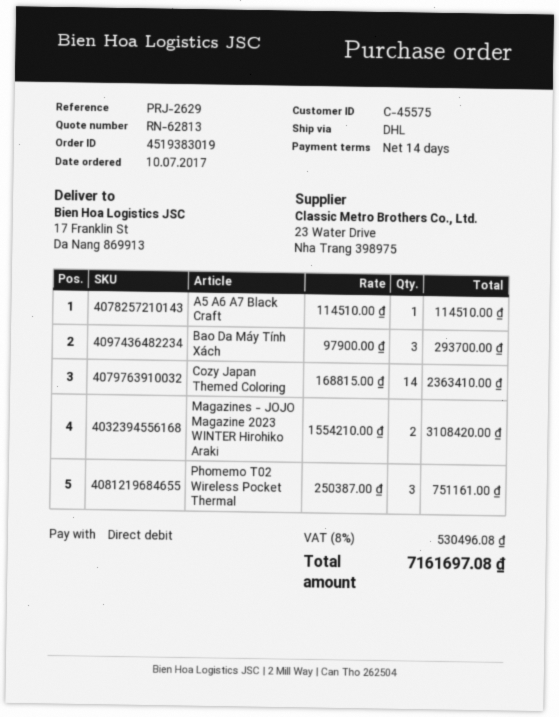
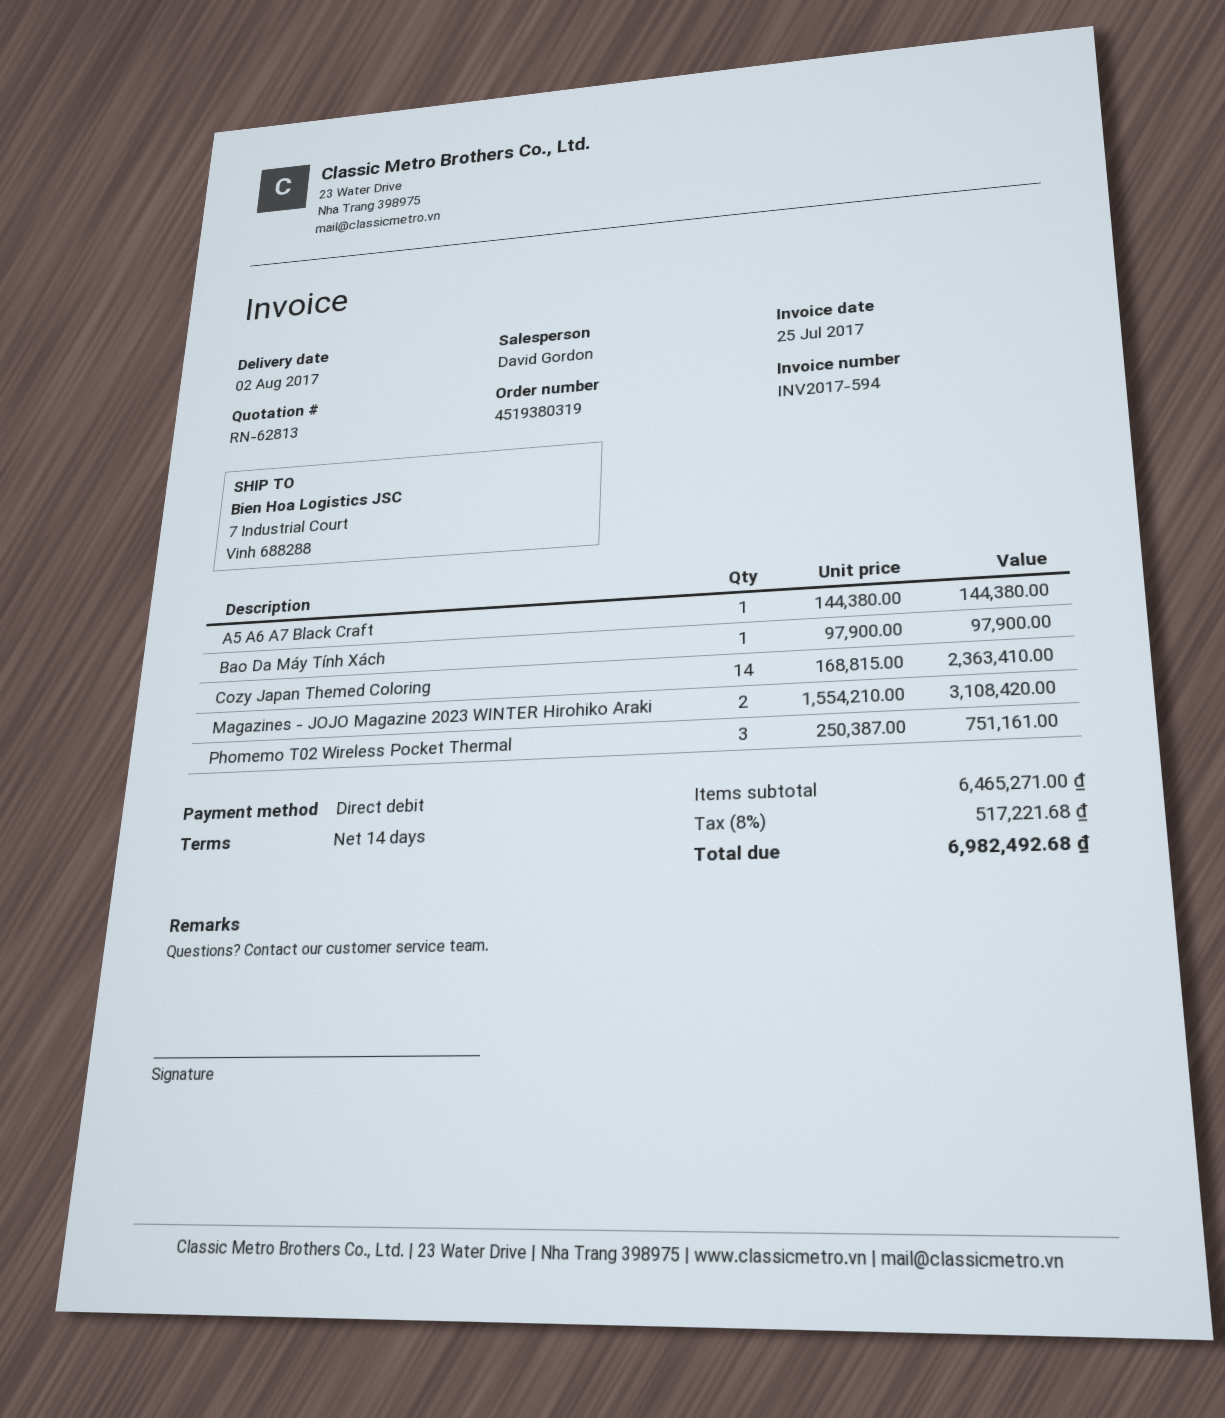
order number: 4519383019 -> 4519380319
ship to: 17 Franklin St, Da Nang 869913 -> 7 Industrial Court, Vinh 688288
A5 A6 A7 Black Craft: 1 x 114510.00 = 114510.00 -> 1 x 144380.00 = 144380.00
Bao Da Máy Tính Xách: 3 x 97900.00 = 293700.00 -> 1 x 97900.00 = 97900.00
tax: 8% = 530496.08 -> 8% = 517221.68
total: 7161697.08 -> 6982492.68

